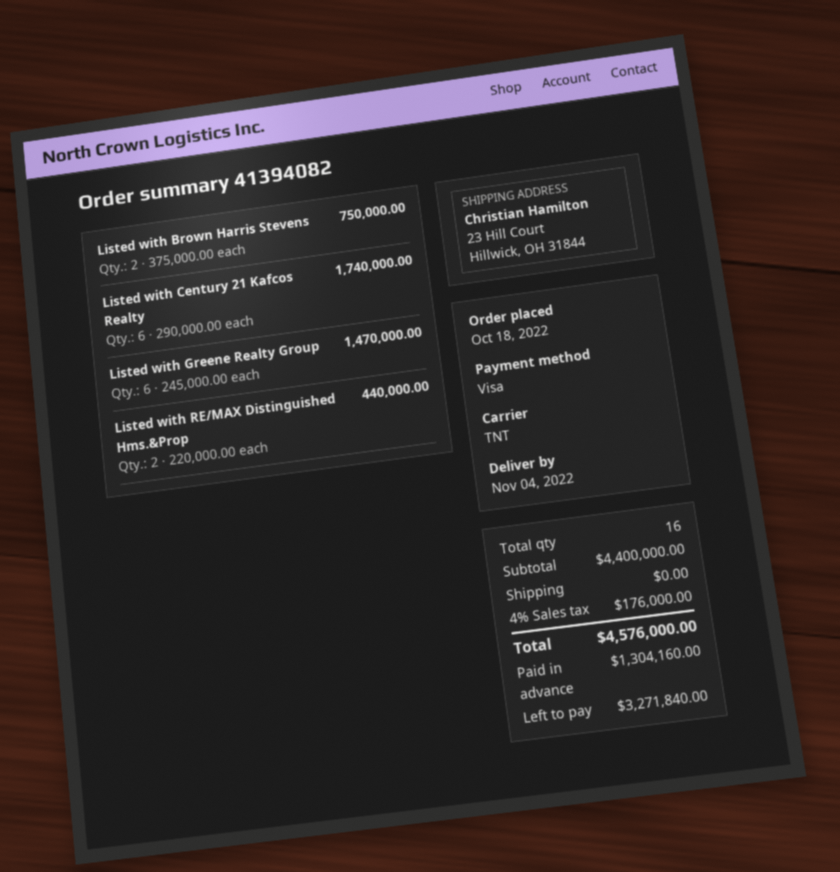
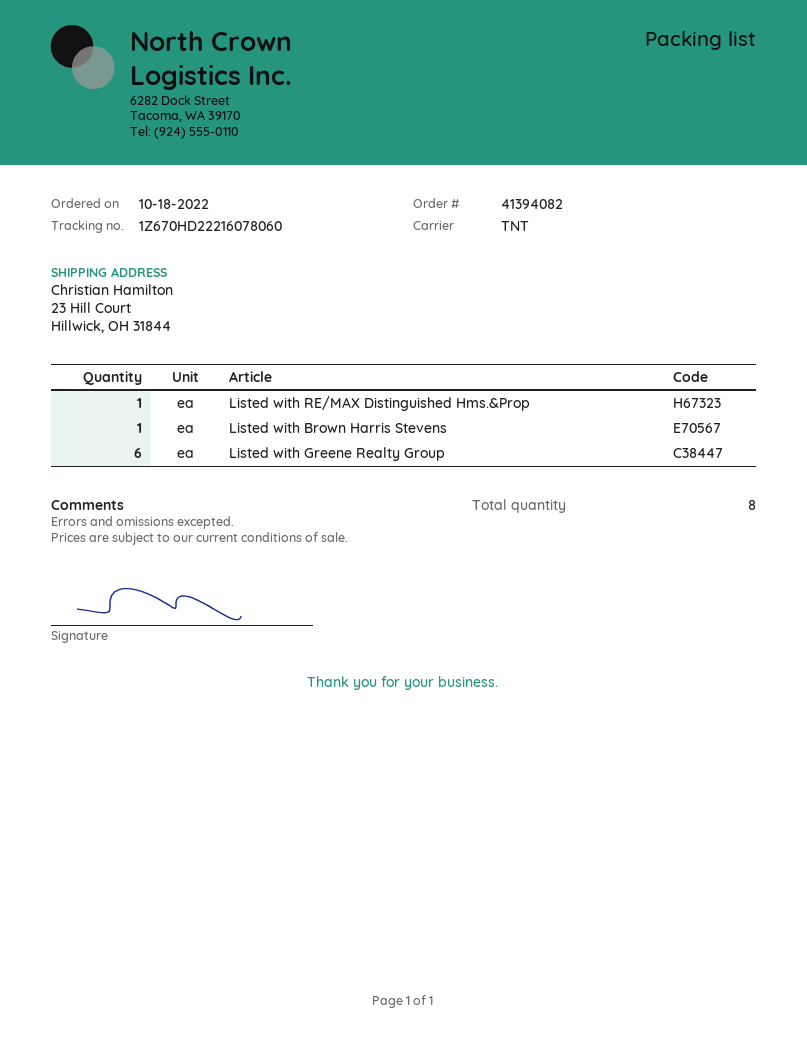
Listed with Brown Harris Stevens: 2 -> 1
Listed with Century 21 Kafcos Realty: 6 -> none
Listed with RE/MAX Distinguished Hms.&Prop: 2 -> 1
total quantity: 16 -> 8

